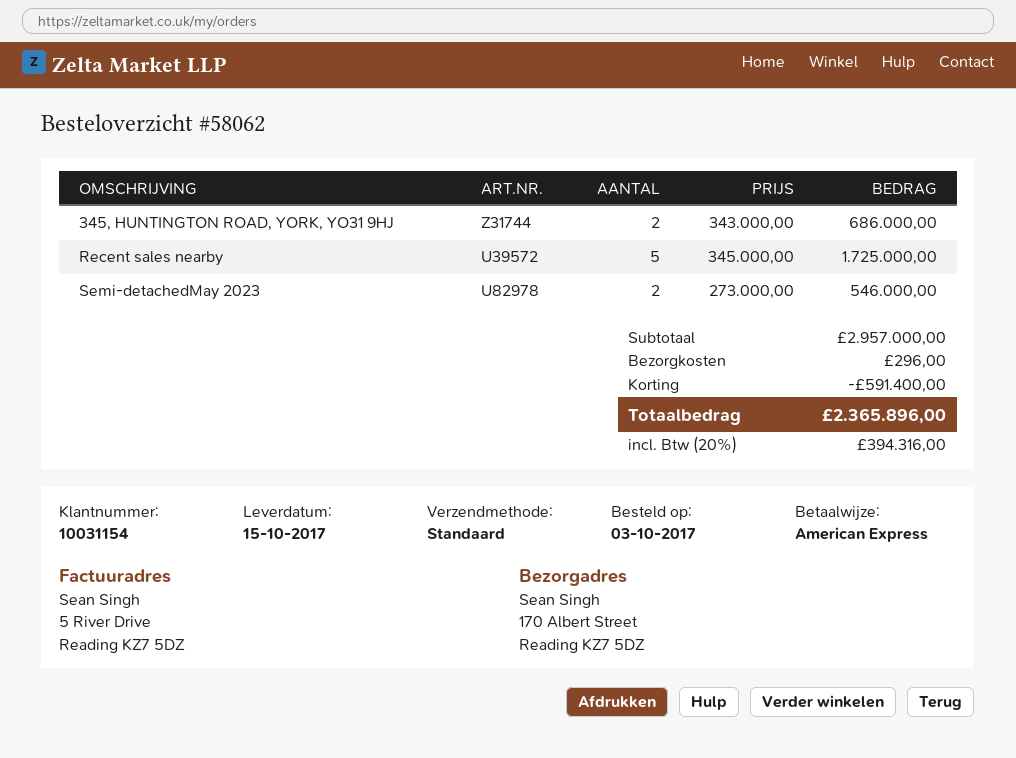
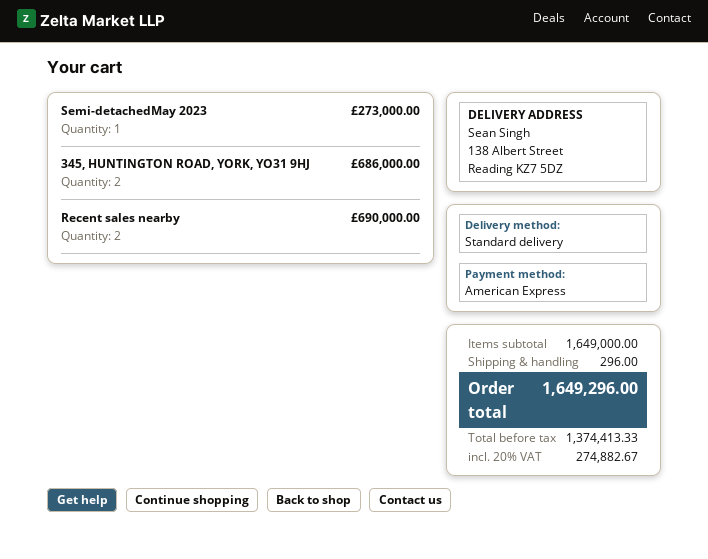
ship to: 170 Albert Street, Reading KZ7 5DZ -> 138 Albert Street, Reading KZ7 5DZ
Recent sales nearby: 5 for 1725000.00 -> 2 for 690000.00
Semi-detachedMay 2023: 2 for 546000.00 -> 1 for 273000.00
subtotal: 2957000.00 -> 1649000.00
discount: 591400.00 -> none
tax: 20% = 394316.00 -> 20% = 274882.67
total: 2365896.00 -> 1649296.00

